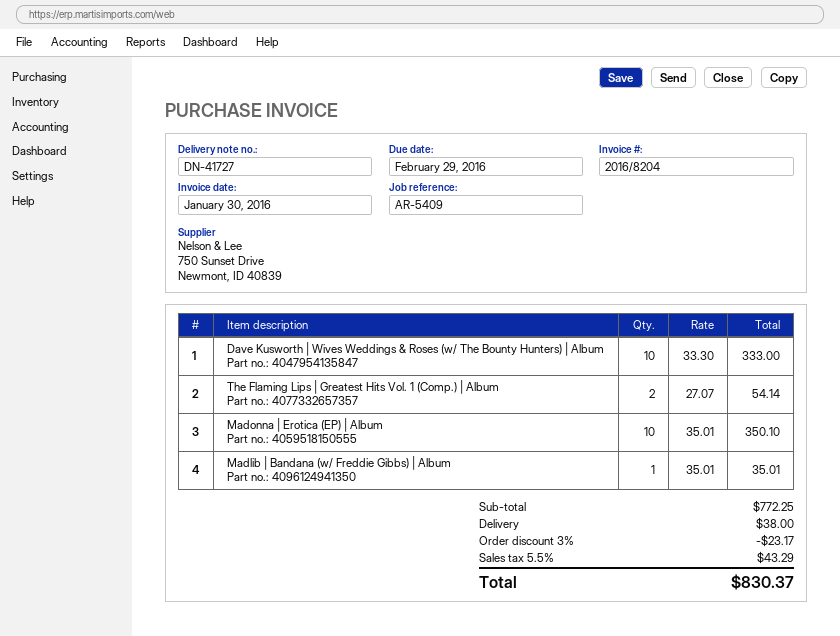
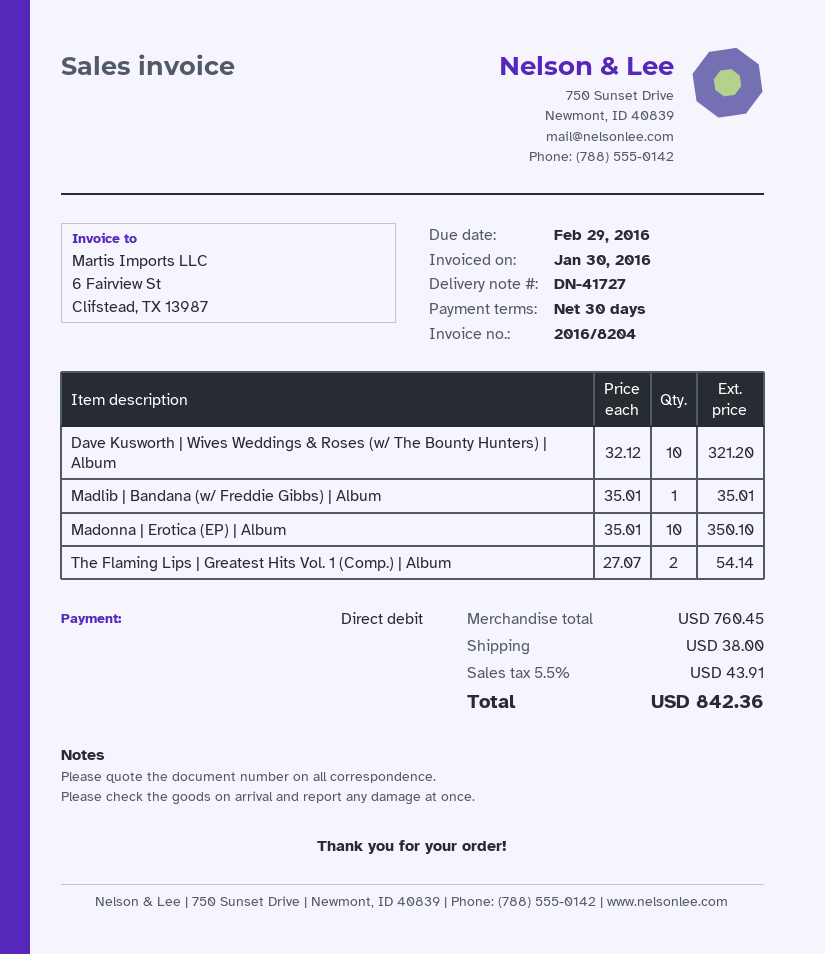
Dave Kusworth | Wives Weddings & Roses (w/ The Bounty Hunters) | Album: 10 x 33.30 = 333.00 -> 10 x 32.12 = 321.20
subtotal: 772.25 -> 760.45
discount: 3% = 23.17 -> none
tax: 5.5% = 43.29 -> 5.5% = 43.91
total: 830.37 -> 842.36

